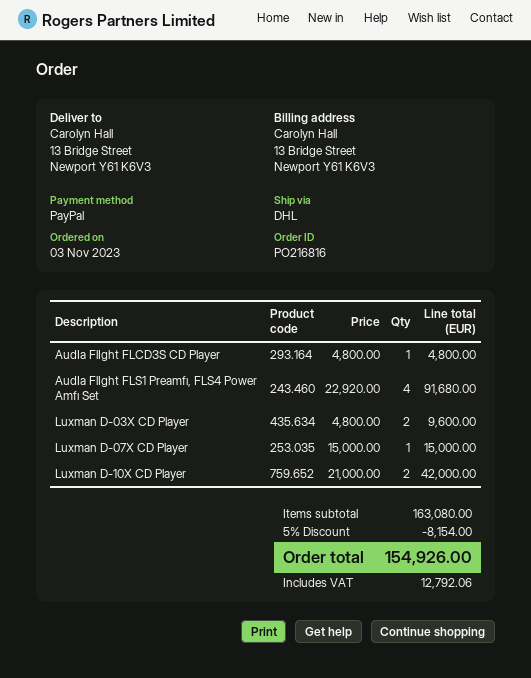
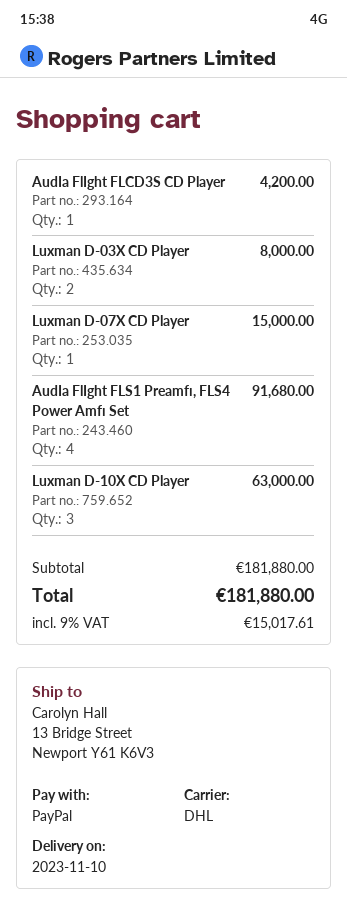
AudIa FlIght FLCD3S CD Player: 1 for 4800.00 -> 1 for 4200.00
Luxman D-03X CD Player: 2 for 9600.00 -> 2 for 8000.00
Luxman D-10X CD Player: 2 for 42000.00 -> 3 for 63000.00
subtotal: 163080.00 -> 181880.00
discount: 5% = 8154.00 -> none
tax: 12792.06 -> 15017.61
total: 154926.00 -> 181880.00

